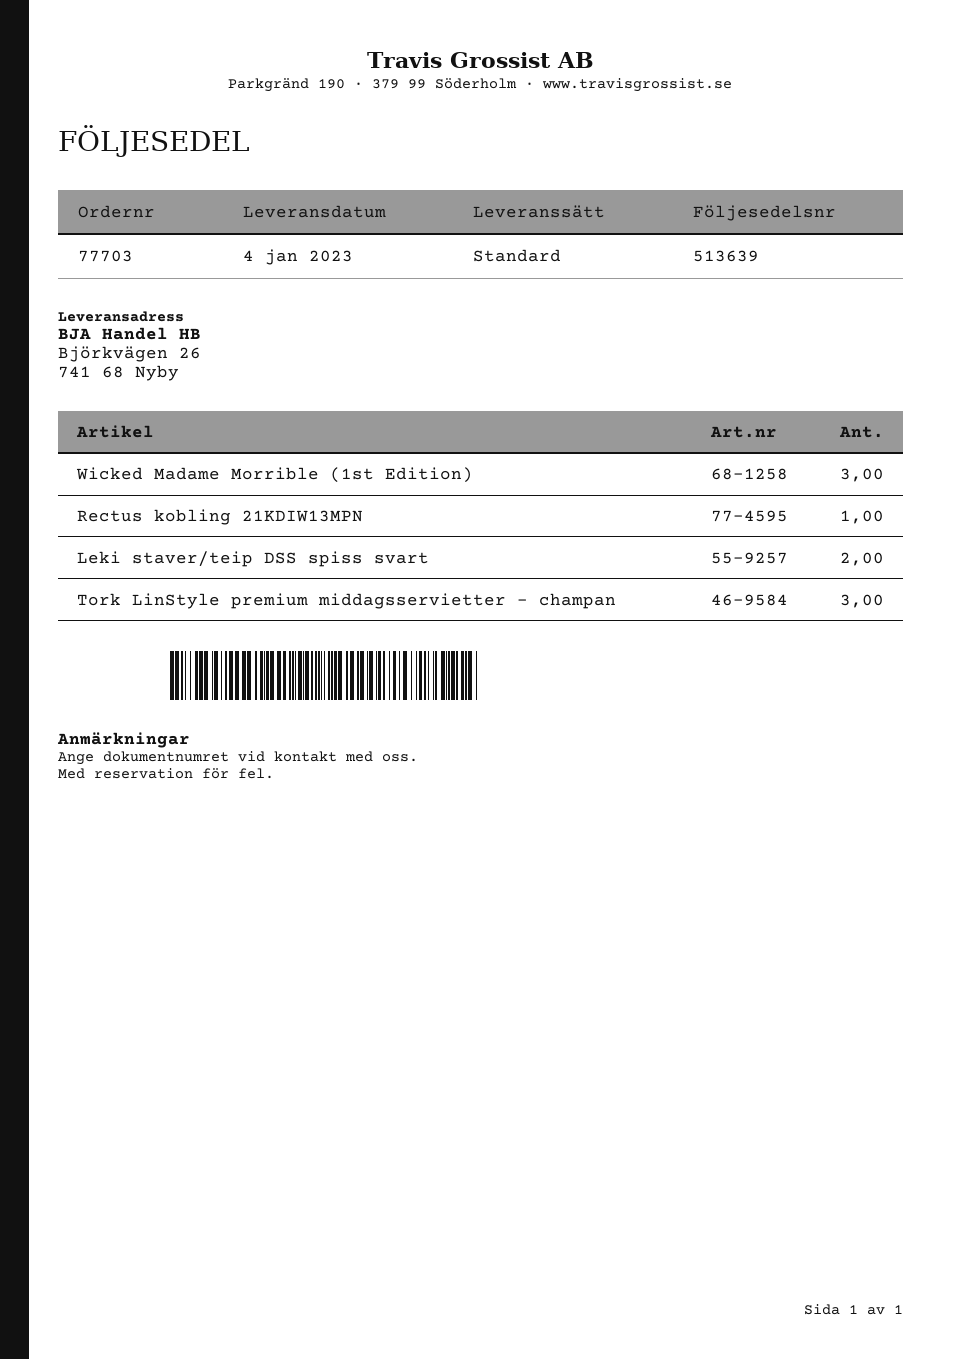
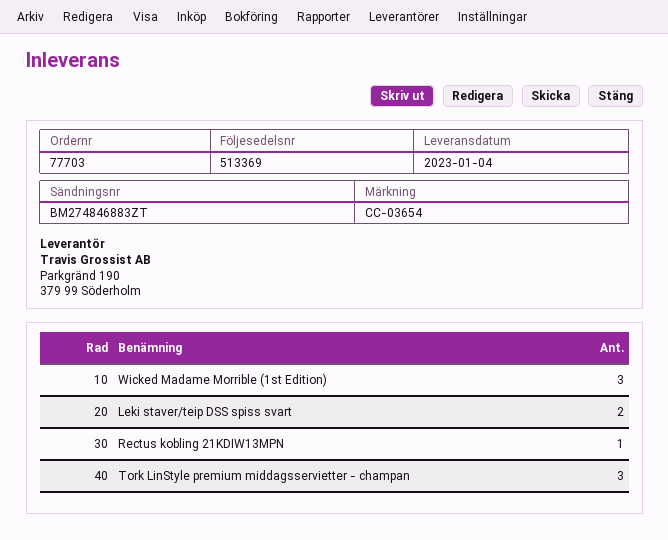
delivery note number: 513639 -> 513369

